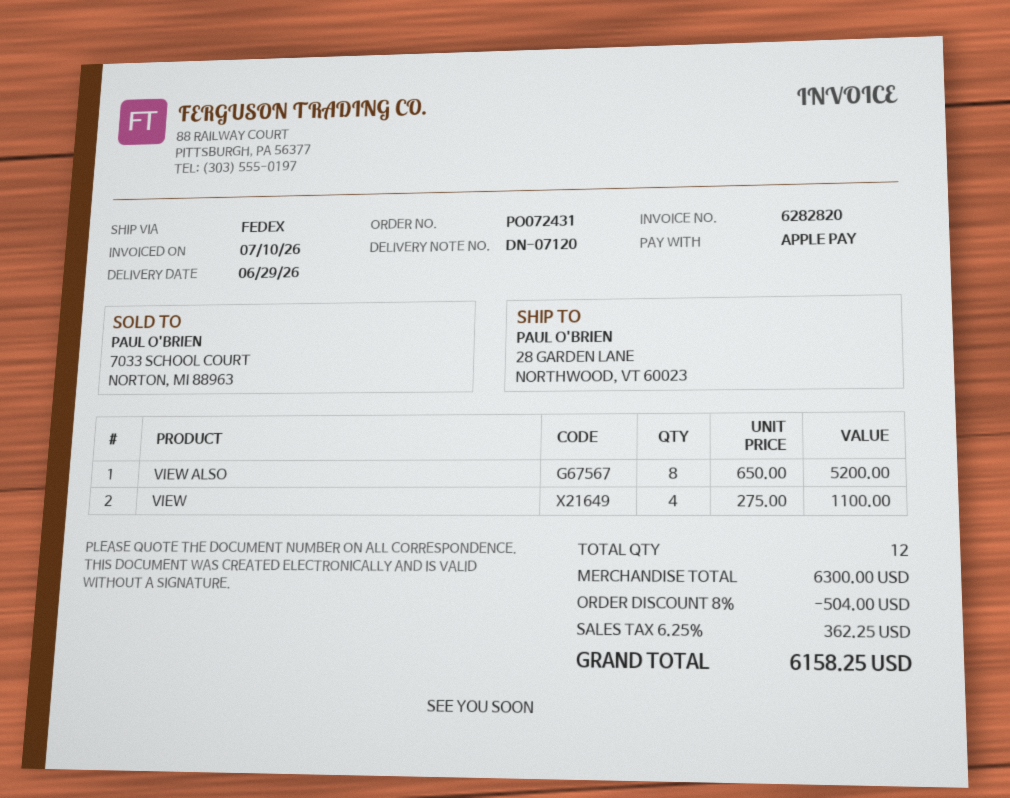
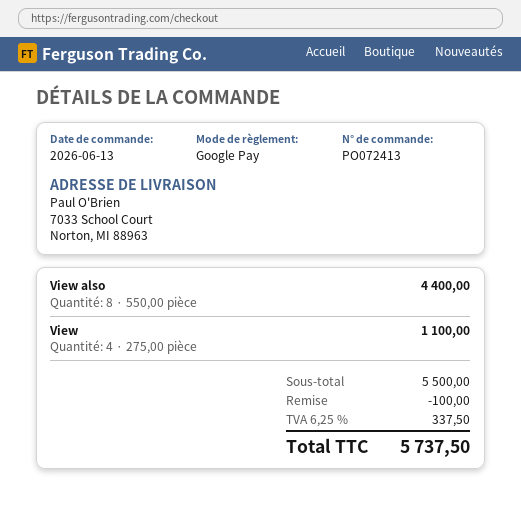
order number: PO072431 -> PO072413
payment method: Apple Pay -> Google Pay
ship to: 28 GARDEN LANE, NORTHWOOD, VT 60023 -> 7033 School Court, Norton, MI 88963
VIEW ALSO: 8 x 650.00 = 5200.00 -> 8 x 550.00 = 4400.00
subtotal: 6300.00 -> 5500.00
discount: 504.00 -> 100.00
tax: 6.25% = 362.25 -> 6.25% = 337.50
total: 6158.25 -> 5737.50

